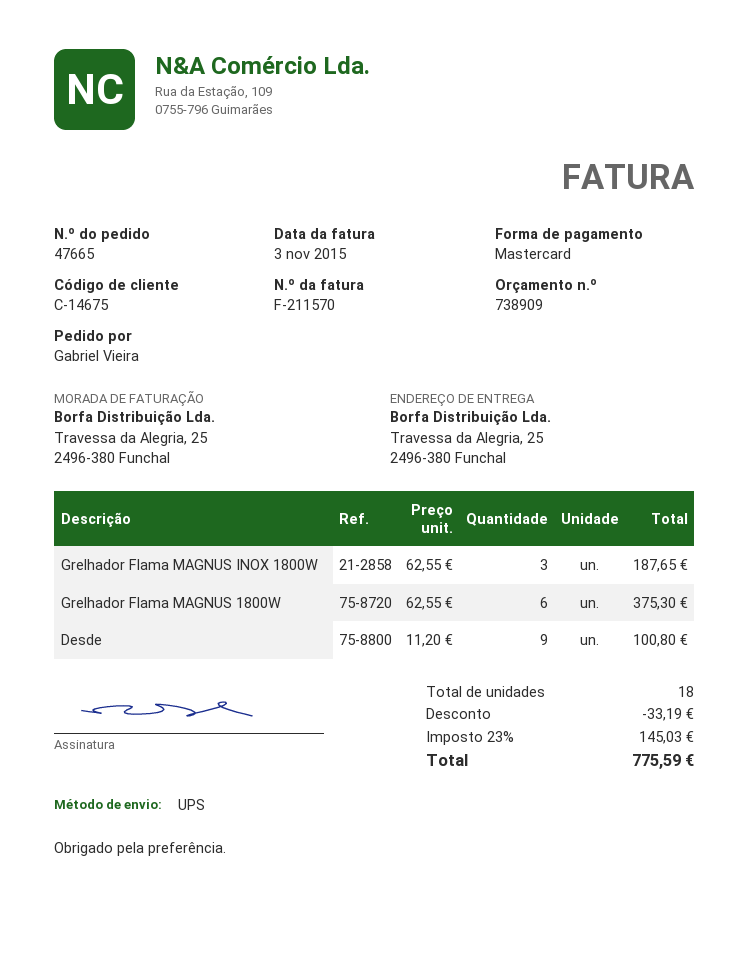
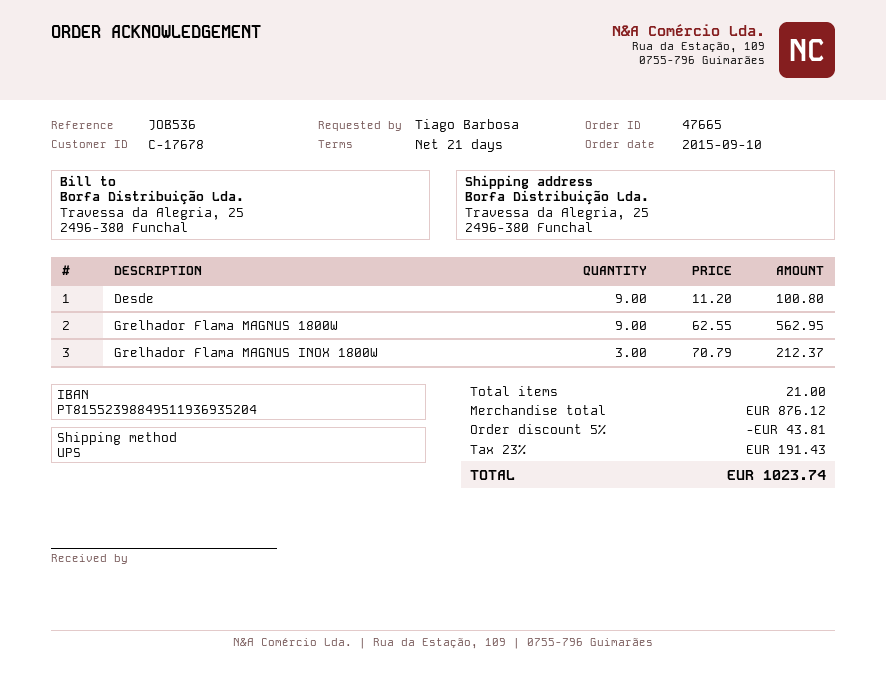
customer number: C-14675 -> C-17678
ordered by: Gabriel Vieira -> Tiago Barbosa
Grelhador Flama MAGNUS INOX 1800W: 3 x 62.55 = 187.65 -> 3 x 70.79 = 212.37
Grelhador Flama MAGNUS 1800W: 6 x 62.55 = 375.30 -> 9 x 62.55 = 562.95
total quantity: 18 -> 21
discount: 33.19 -> 43.81
tax: 23% = 145.03 -> 23% = 191.43
total: 775.59 -> 1023.74

